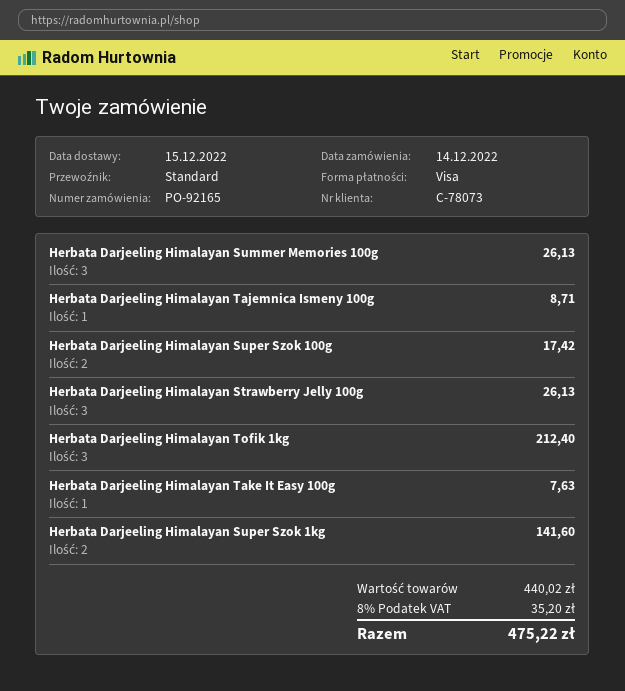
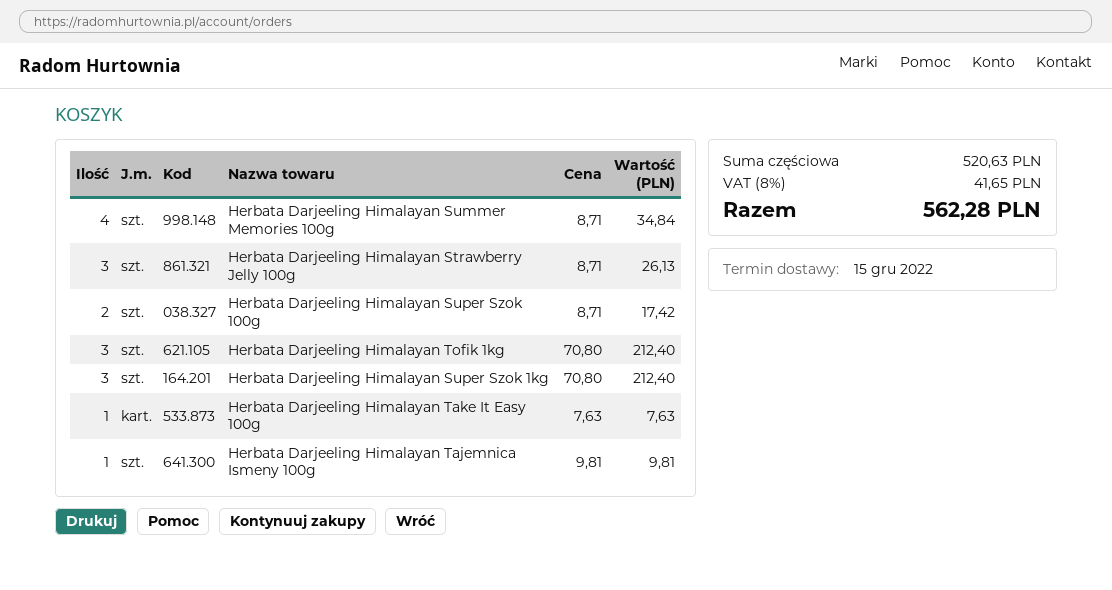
Herbata Darjeeling Himalayan Summer Memories 100g: 3 for 26.13 -> 4 for 34.84
Herbata Darjeeling Himalayan Tajemnica Ismeny 100g: 1 for 8.71 -> 1 for 9.81
Herbata Darjeeling Himalayan Super Szok 1kg: 2 for 141.60 -> 3 for 212.40
subtotal: 440.02 -> 520.63
tax: 8% = 35.20 -> 8% = 41.65
total: 475.22 -> 562.28

